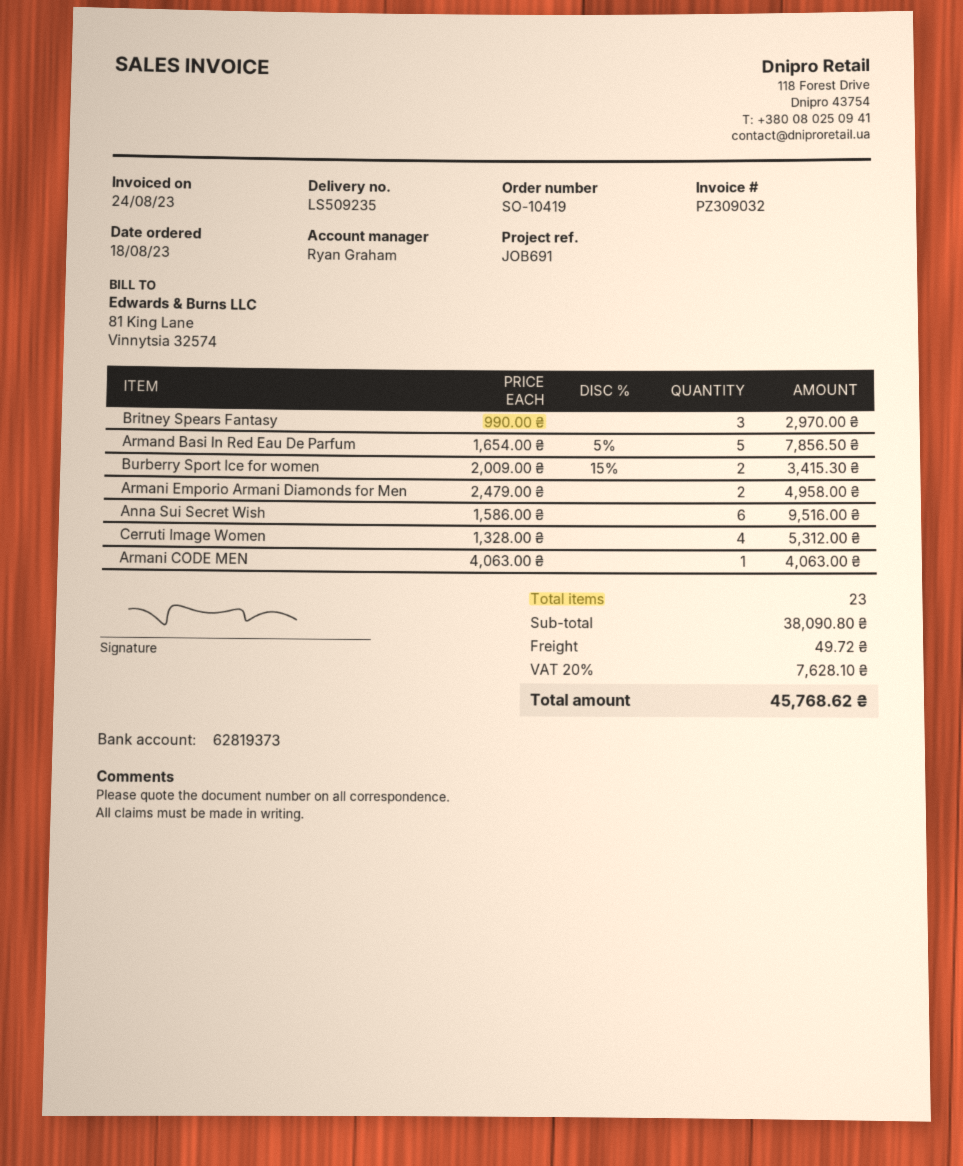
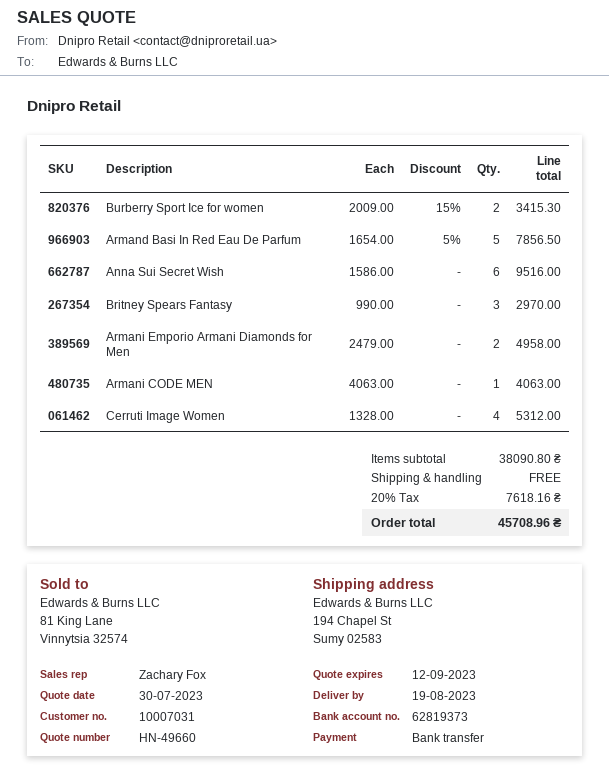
sales rep: Ryan Graham -> Zachary Fox
shipping: 49.72 -> 0.00
tax: 20% = 7628.10 -> 20% = 7618.16
total: 45768.62 -> 45708.96

